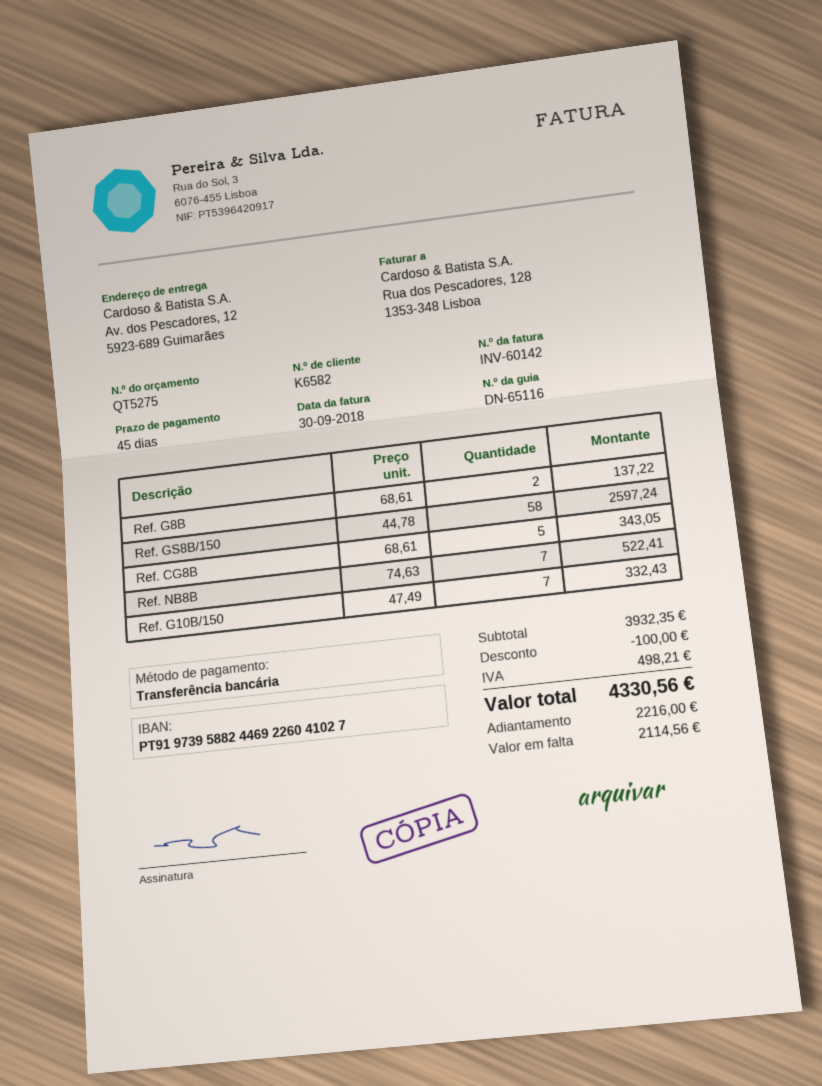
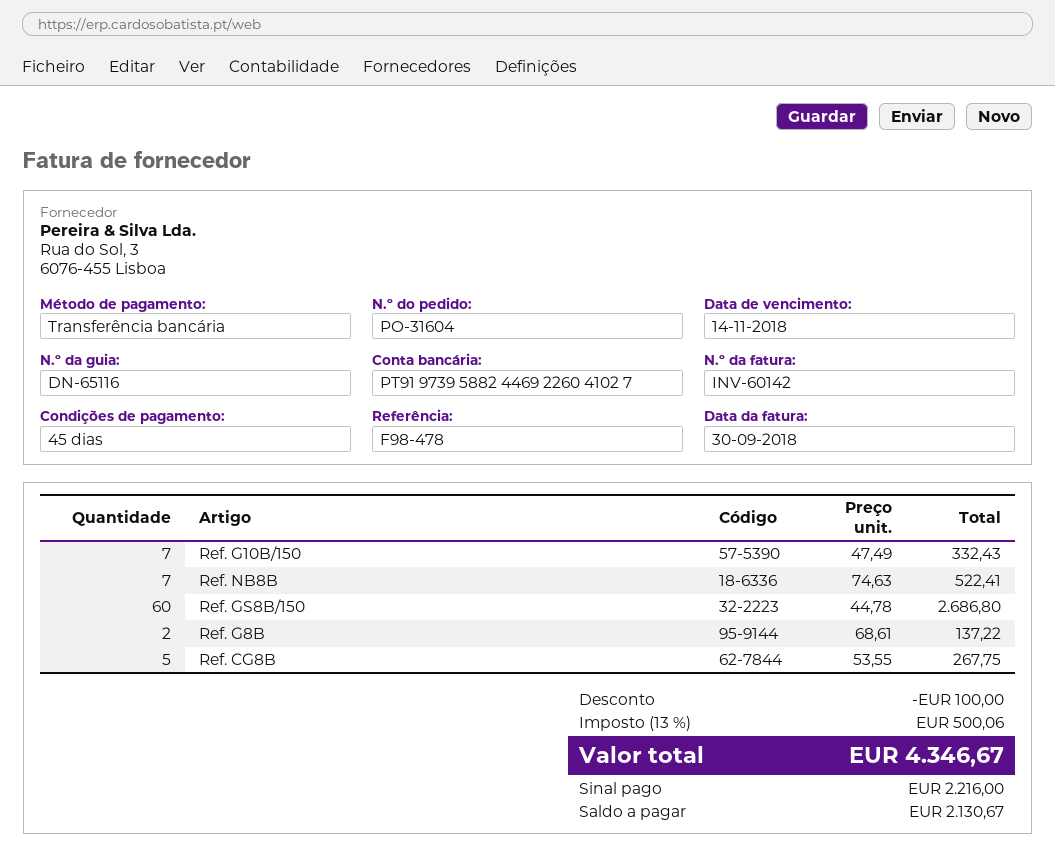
Ref. GS8B/150: 58 x 44.78 = 2597.24 -> 60 x 44.78 = 2686.80
Ref. CG8B: 5 x 68.61 = 343.05 -> 5 x 53.55 = 267.75
tax: 498.21 -> 500.06
total: 4330.56 -> 4346.67
balance: 2114.56 -> 2130.67

